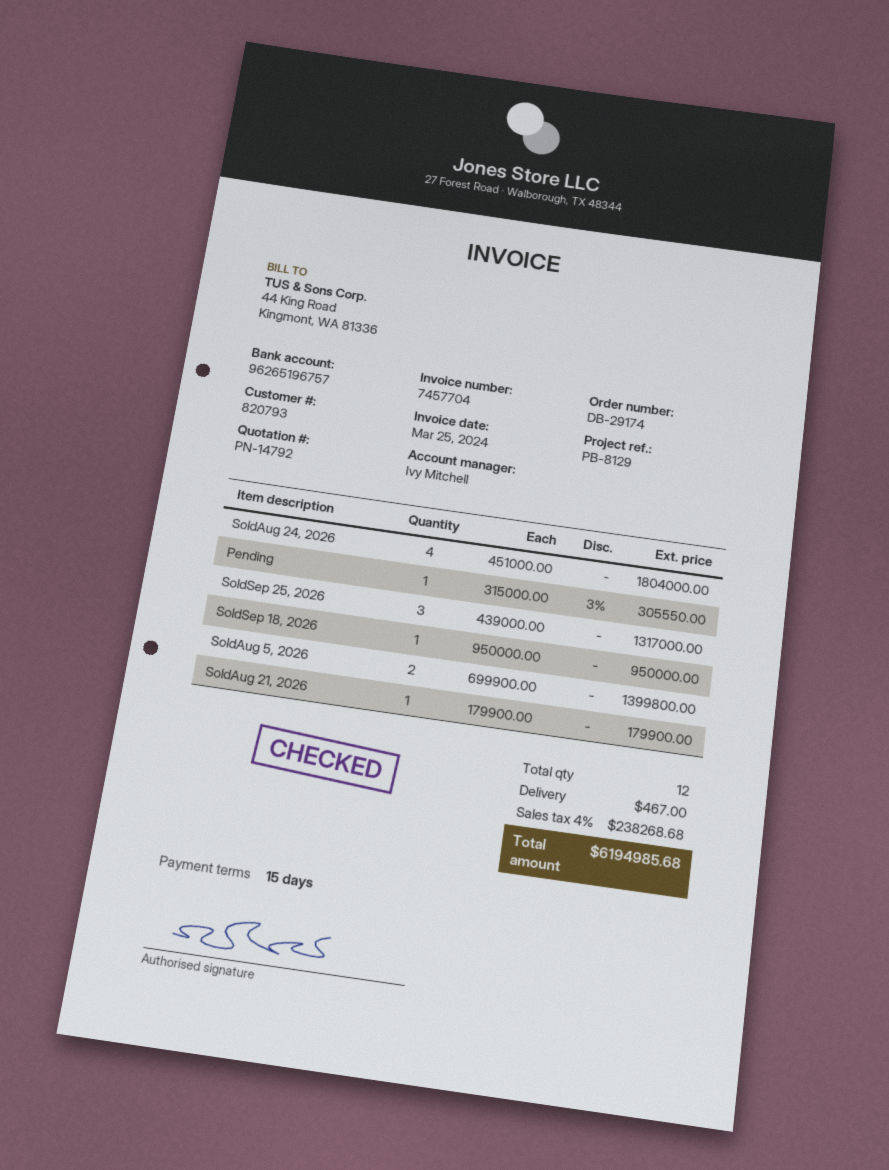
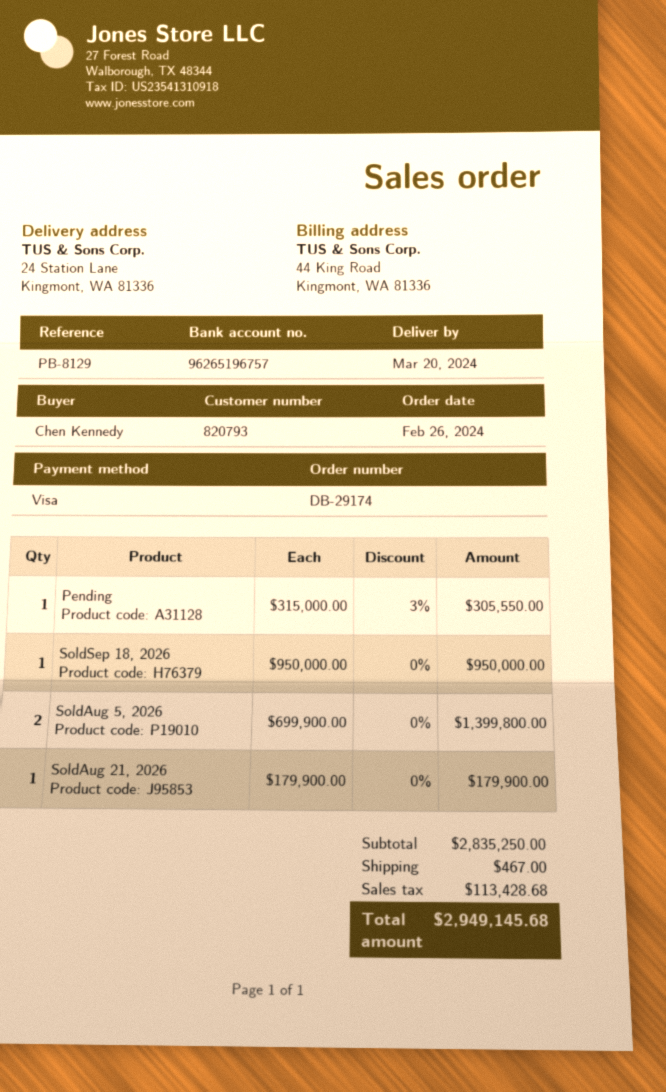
SoldAug 24, 2026: 4 x 451000.00 = 1804000.00 -> none
SoldSep 25, 2026: 3 x 439000.00 = 1317000.00 -> none
tax: 238268.68 -> 113428.68
total: 6194985.68 -> 2949145.68

